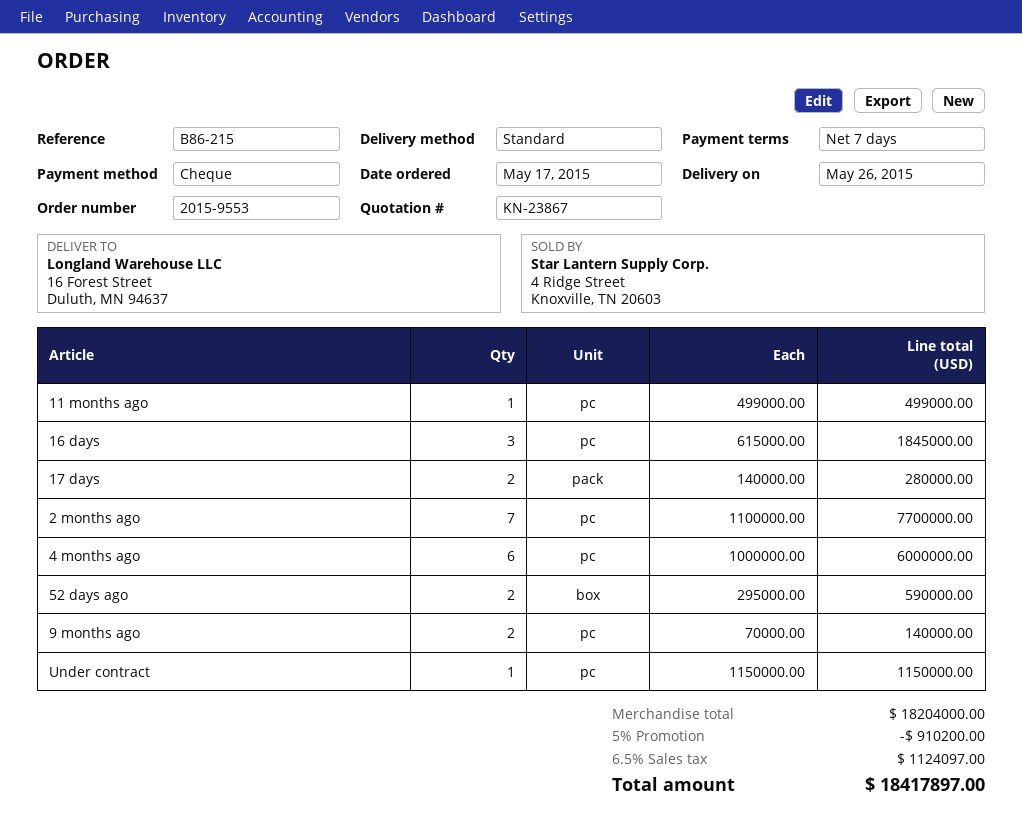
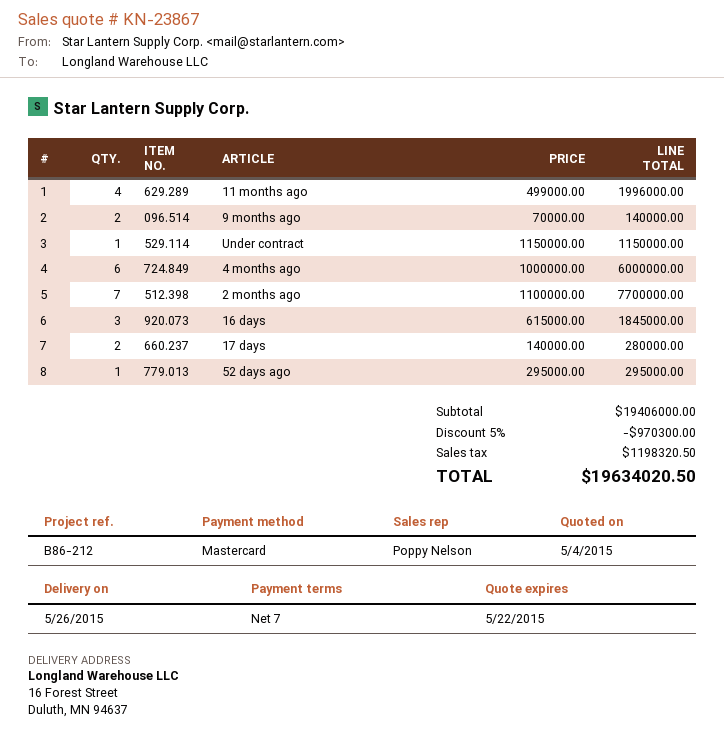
reference: B86-215 -> B86-212
payment method: cheque -> Mastercard
11 months ago: 1 x 499000.00 = 499000.00 -> 4 x 499000.00 = 1996000.00
52 days ago: 2 x 295000.00 = 590000.00 -> 1 x 295000.00 = 295000.00
subtotal: 18204000.00 -> 19406000.00
discount: 5% = 910200.00 -> 5% = 970300.00
tax: 1124097.00 -> 1198320.50
total: 18417897.00 -> 19634020.50

